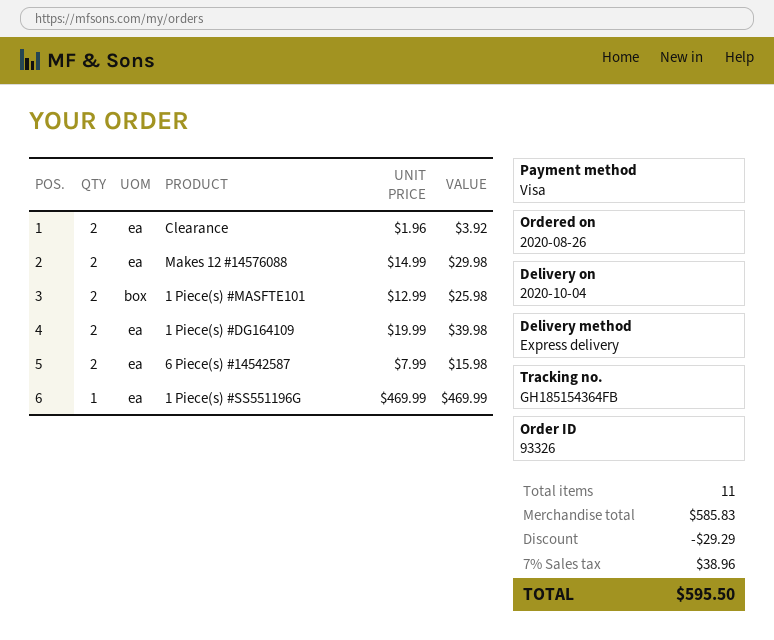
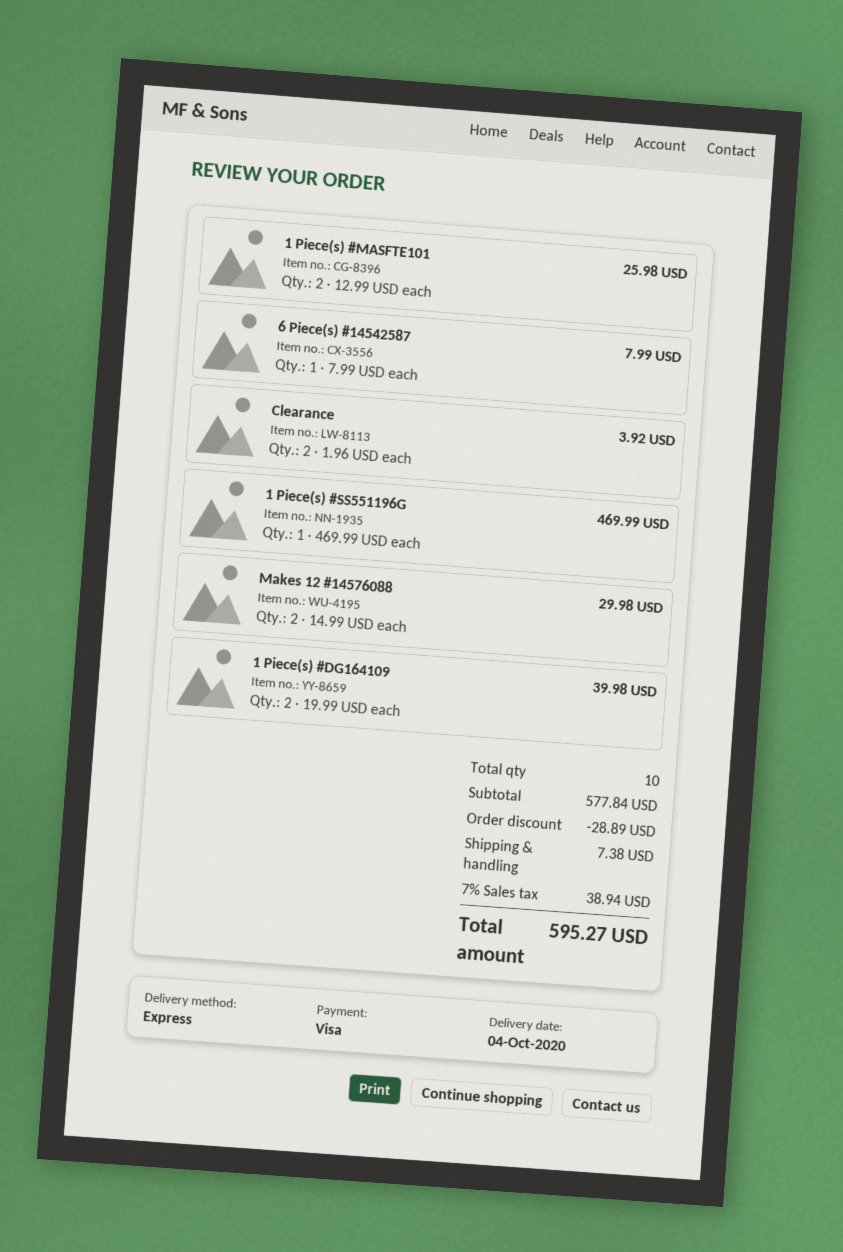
6 Piece(s) #14542587: 2 x 7.99 = 15.98 -> 1 x 7.99 = 7.99
total quantity: 11 -> 10
subtotal: 585.83 -> 577.84
discount: 29.29 -> 28.89
shipping: none -> 7.38
tax: 7% = 38.96 -> 7% = 38.94
total: 595.50 -> 595.27

